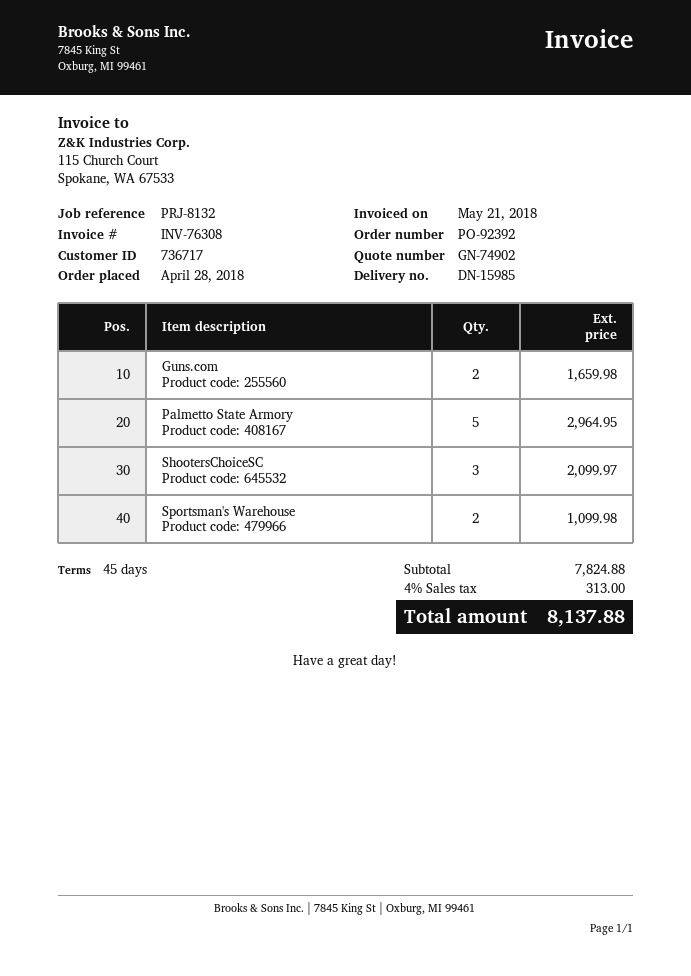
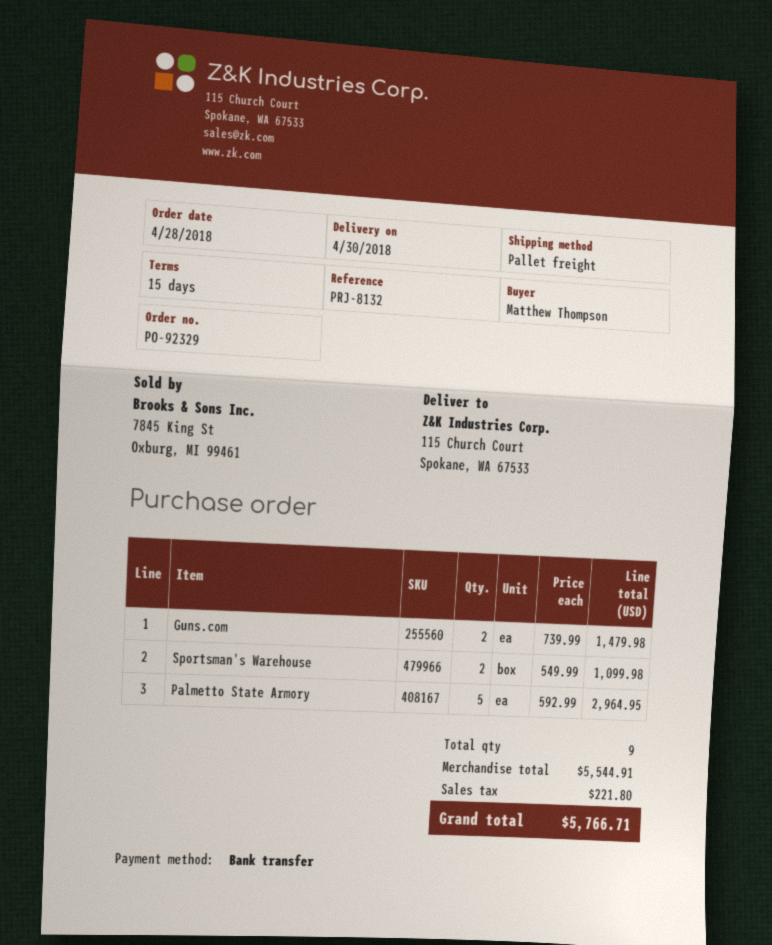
order number: PO-92392 -> PO-92329
payment terms: 45 days -> 15 days
Guns.com: 2 for 1659.98 -> 2 for 1479.98
ShootersChoiceSC: 3 for 2099.97 -> none
subtotal: 7824.88 -> 5544.91
tax: 313.00 -> 221.80
total: 8137.88 -> 5766.71

